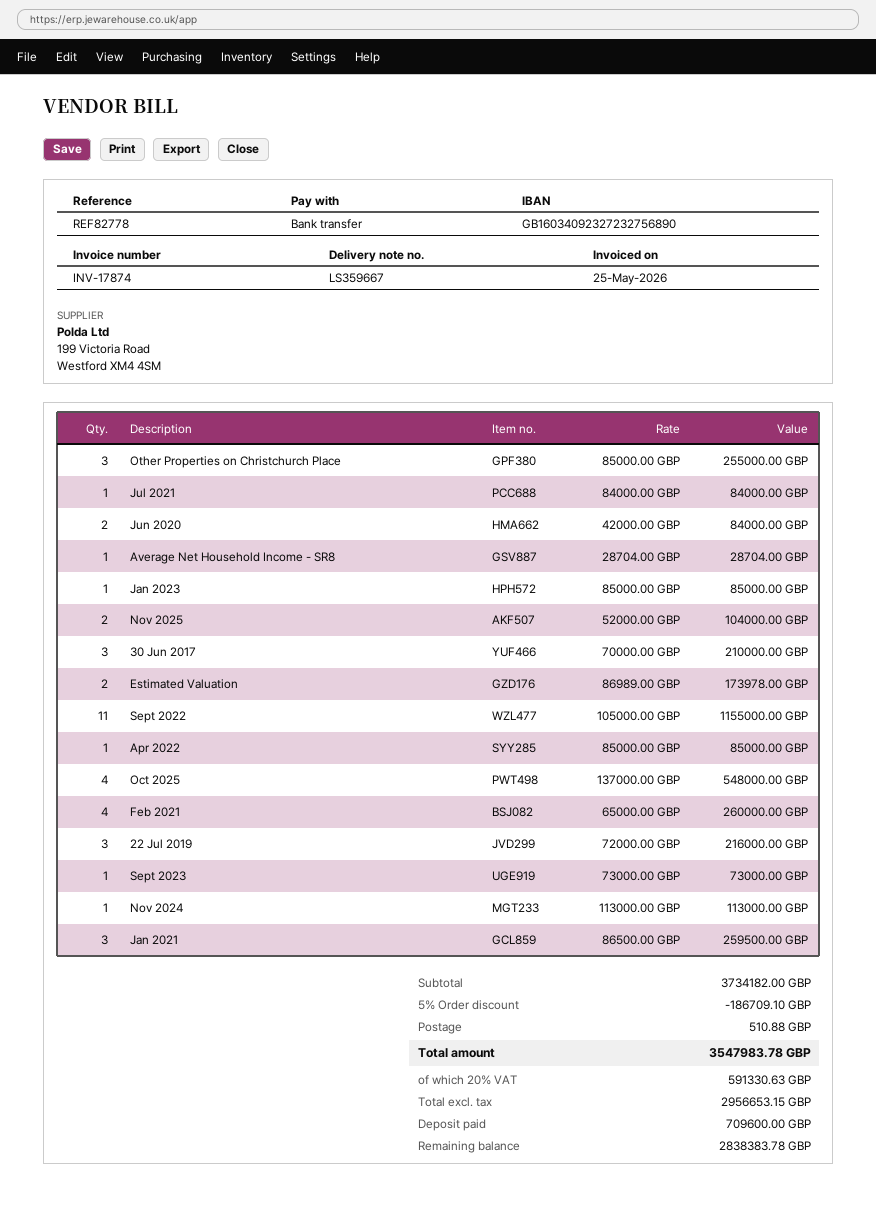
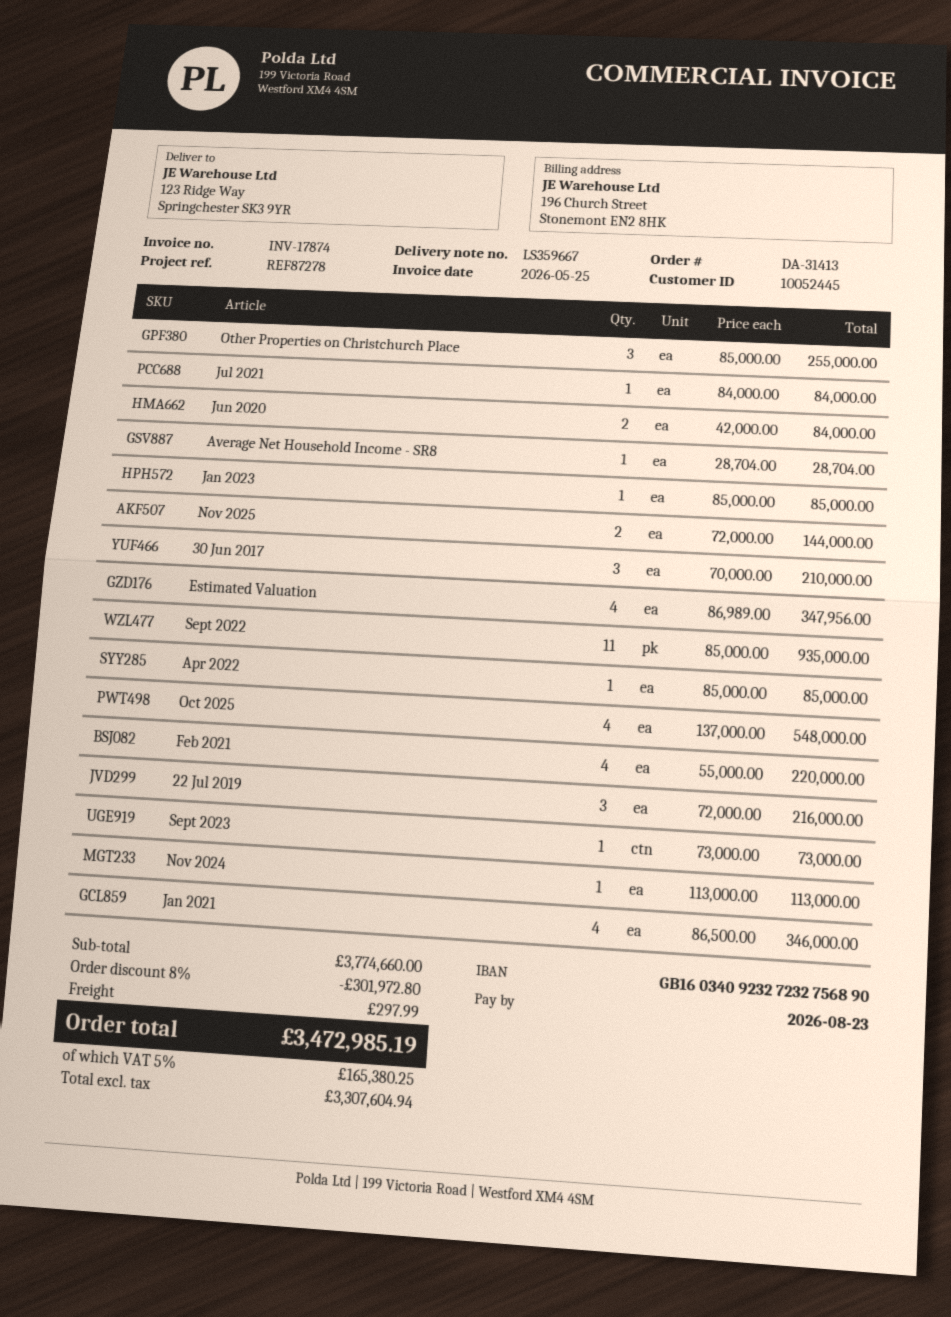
reference: REF82778 -> REF87278
Nov 2025: 2 x 52000.00 = 104000.00 -> 2 x 72000.00 = 144000.00
Estimated Valuation: 2 x 86989.00 = 173978.00 -> 4 x 86989.00 = 347956.00
Sept 2022: 11 x 105000.00 = 1155000.00 -> 11 x 85000.00 = 935000.00
Feb 2021: 4 x 65000.00 = 260000.00 -> 4 x 55000.00 = 220000.00
Jan 2021: 3 x 86500.00 = 259500.00 -> 4 x 86500.00 = 346000.00
subtotal: 3734182.00 -> 3774660.00
discount: 5% = 186709.10 -> 8% = 301972.80
shipping: 510.88 -> 297.99
net: 2956653.15 -> 3307604.94
tax: 20% = 591330.63 -> 5% = 165380.25
total: 3547983.78 -> 3472985.19

